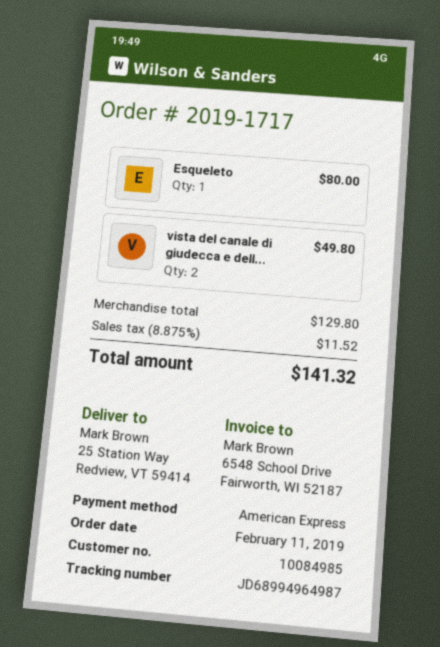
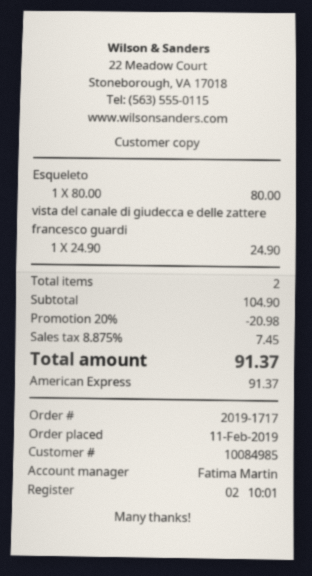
vista del canale di giudecca e dell...: 2 for 49.80 -> 1 for 24.90
subtotal: 129.80 -> 104.90
discount: none -> 20% = 20.98
tax: 8.875% = 11.52 -> 8.875% = 7.45
total: 141.32 -> 91.37

